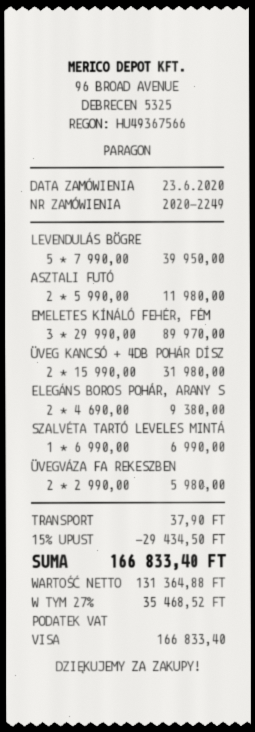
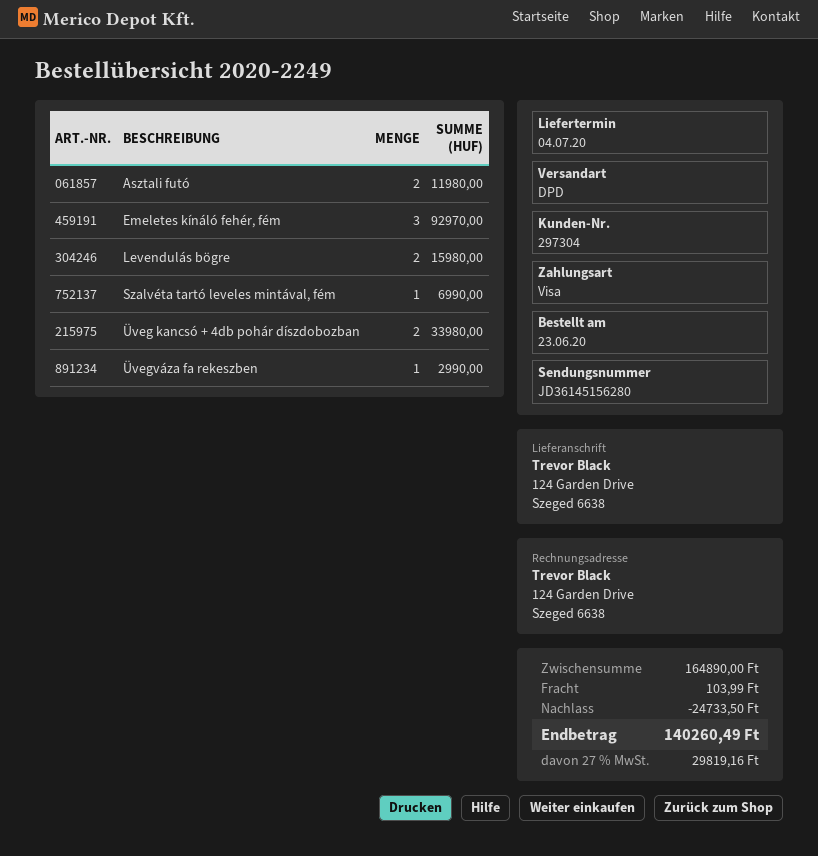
LEVENDULÁS BÖGRE: 5 for 39950.00 -> 2 for 15980.00
EMELETES KÍNÁLÓ FEHÉR, FÉM: 3 for 89970.00 -> 3 for 92970.00
ÜVEG KANCSÓ + 4DB POHÁR DÍSZ: 2 for 31980.00 -> 2 for 33980.00
ELEGÁNS BOROS POHÁR, ARANY S: 2 for 9380.00 -> none
ÜVEGVÁZA FA REKESZBEN: 2 for 5980.00 -> 1 for 2990.00
discount: 29434.50 -> 24733.50
shipping: 37.90 -> 103.99
tax: 27% = 35468.52 -> 27% = 29819.16
total: 166833.40 -> 140260.49

